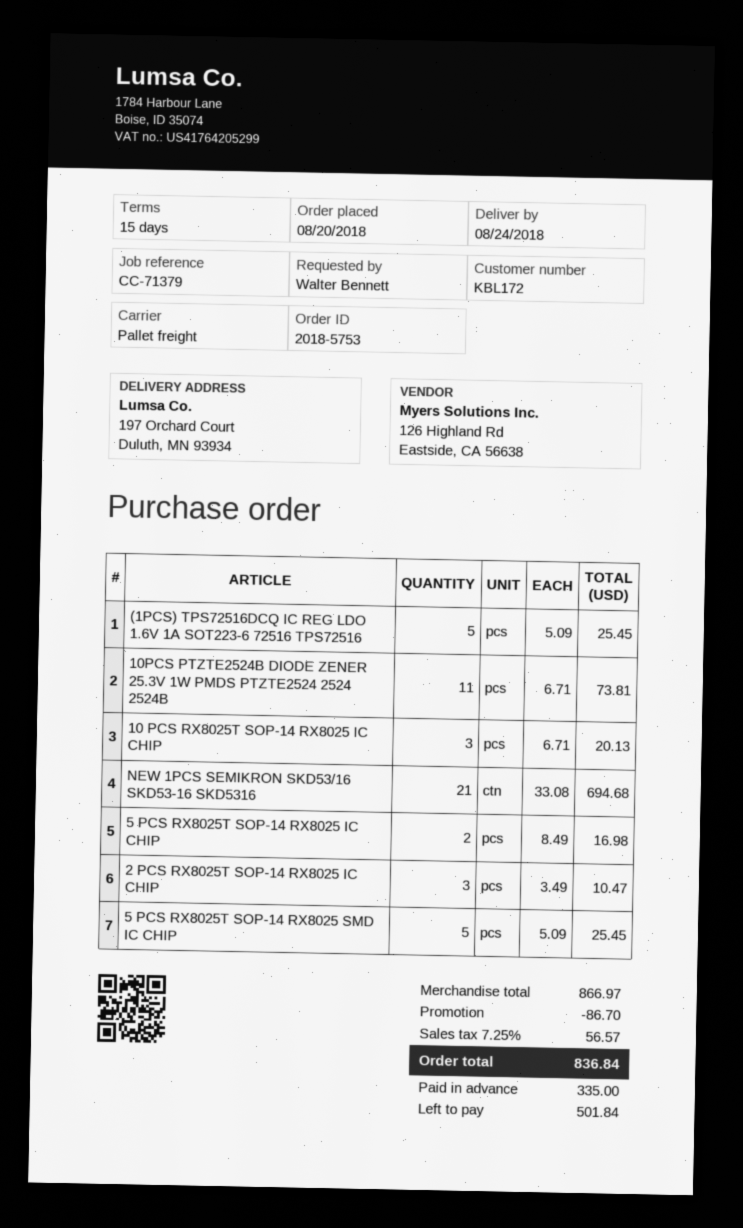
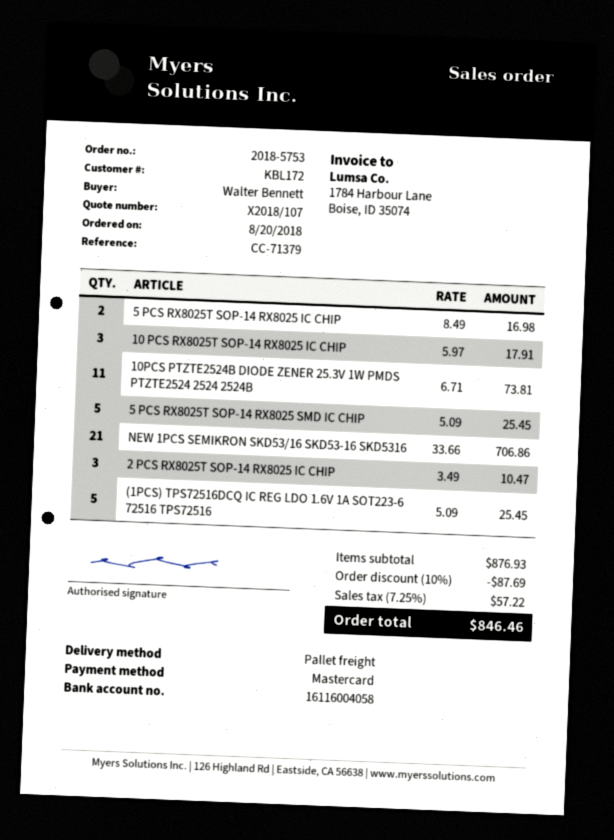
10 PCS RX8025T SOP-14 RX8025 IC CHIP: 3 x 6.71 = 20.13 -> 3 x 5.97 = 17.91
NEW 1PCS SEMIKRON SKD53/16 SKD53-16 SKD5316: 21 x 33.08 = 694.68 -> 21 x 33.66 = 706.86
subtotal: 866.97 -> 876.93
discount: 86.70 -> 87.69
tax: 7.25% = 56.57 -> 7.25% = 57.22
total: 836.84 -> 846.46

